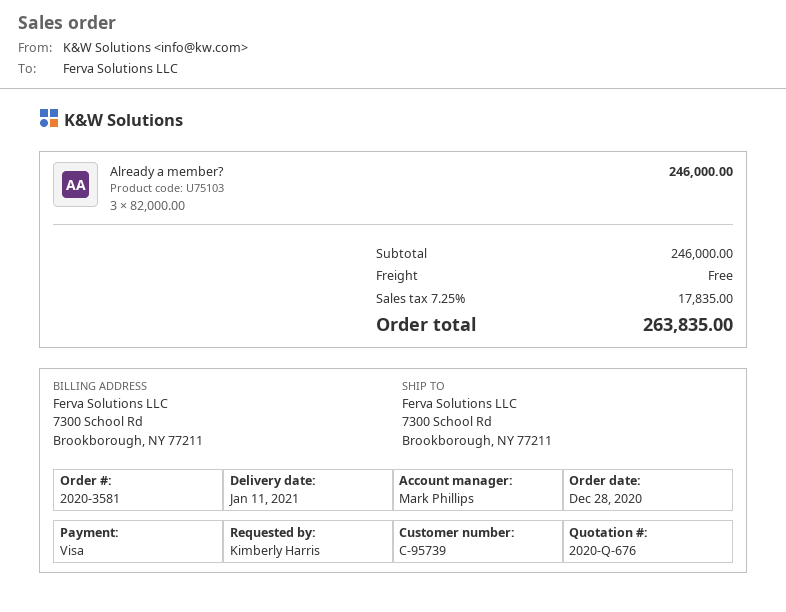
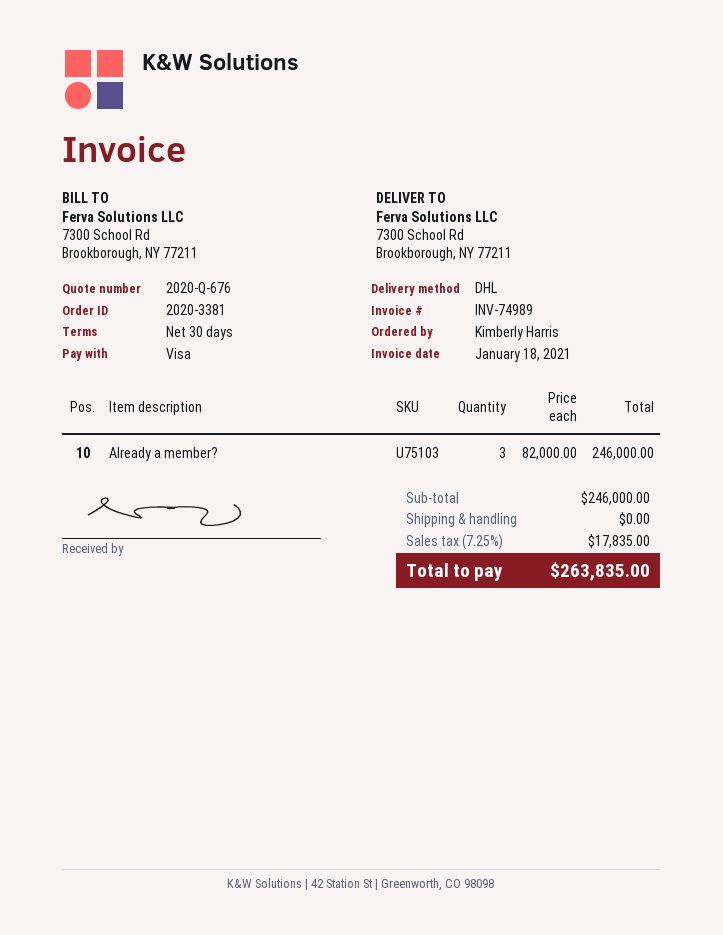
order number: 2020-3581 -> 2020-3381

